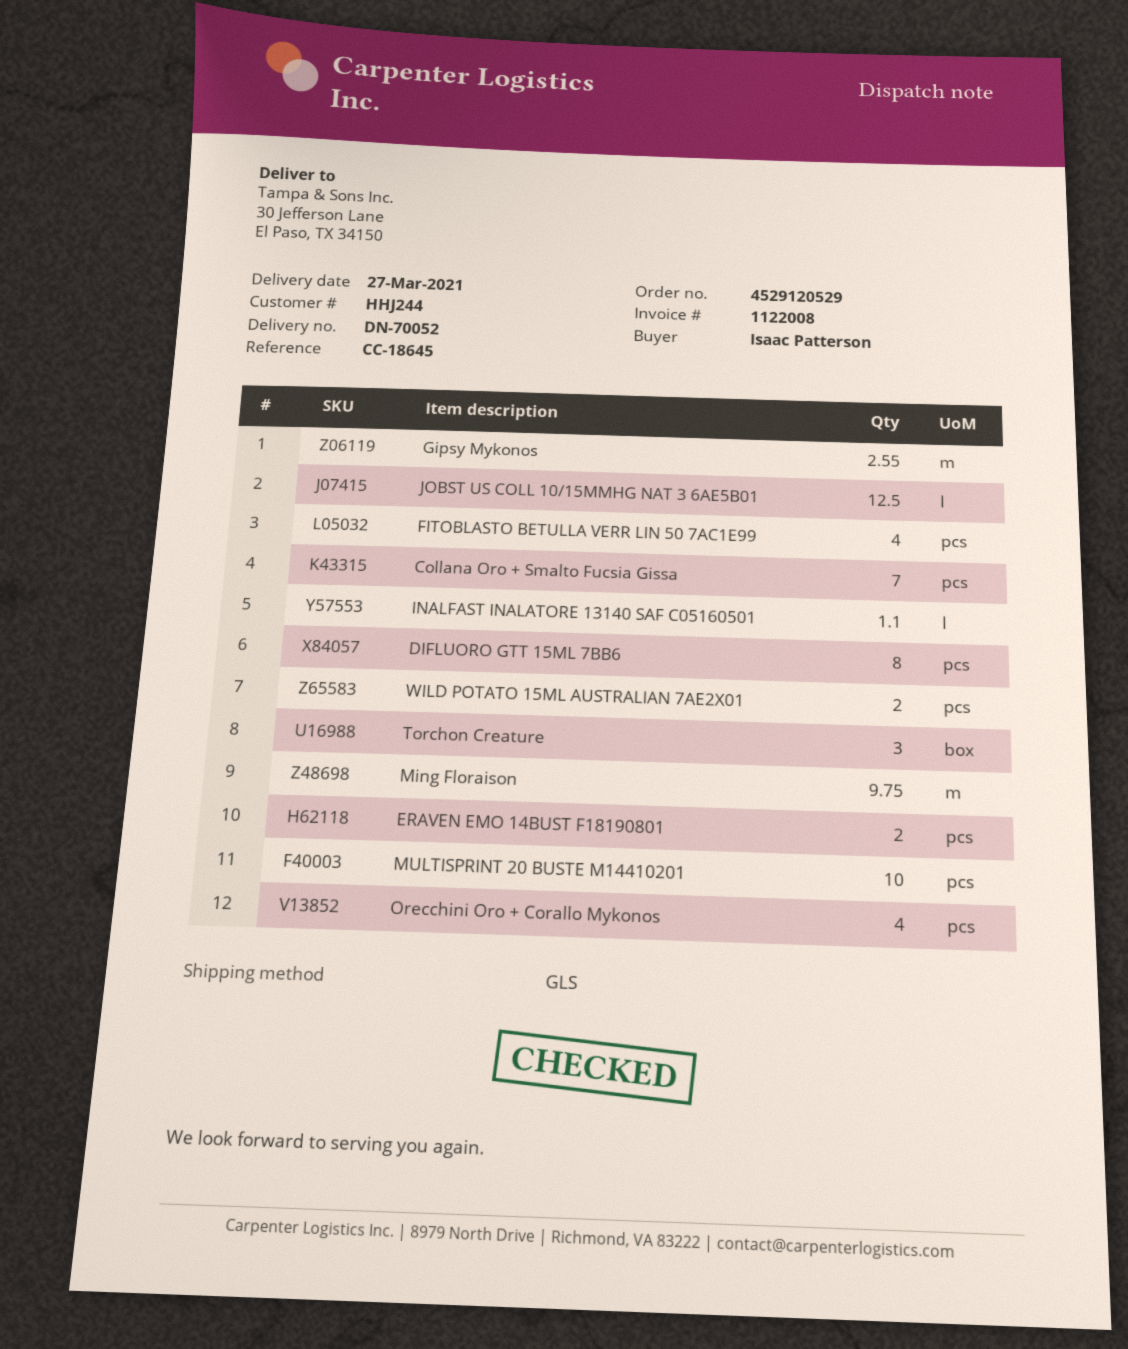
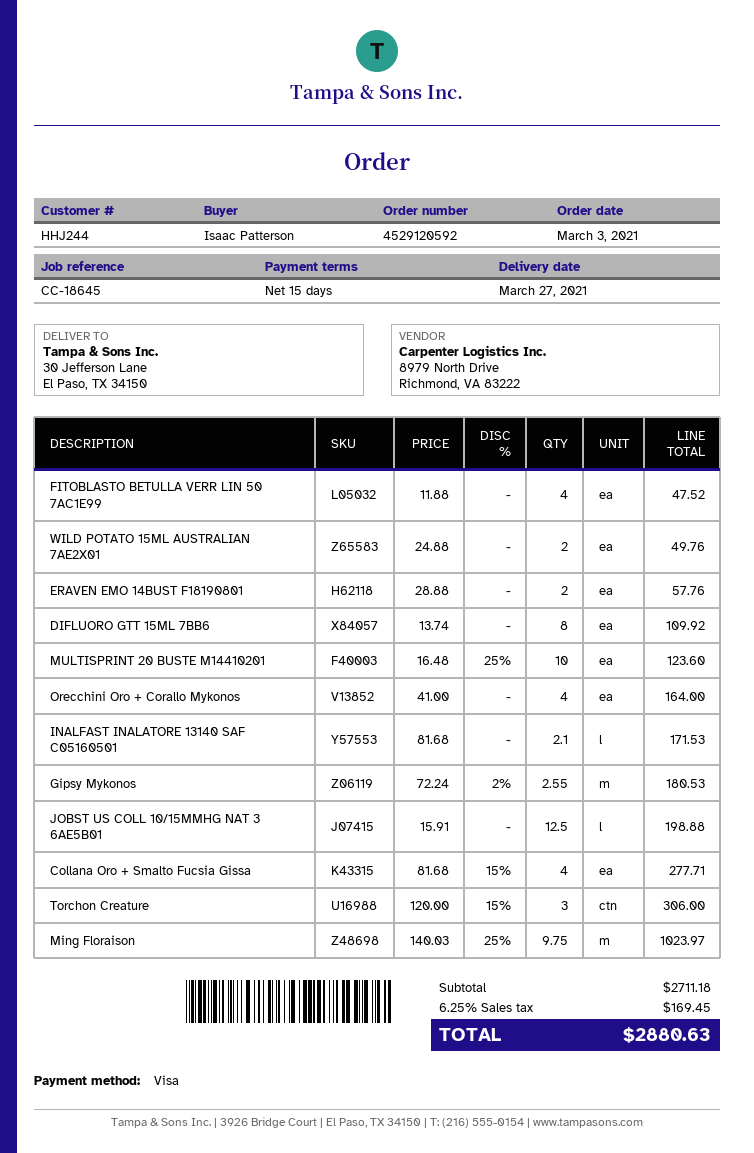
order number: 4529120529 -> 4529120592
Collana Oro + Smalto Fucsia Gissa: 7 -> 4
INALFAST INALATORE 13140 SAF C05160501: 1.1 -> 2.1

